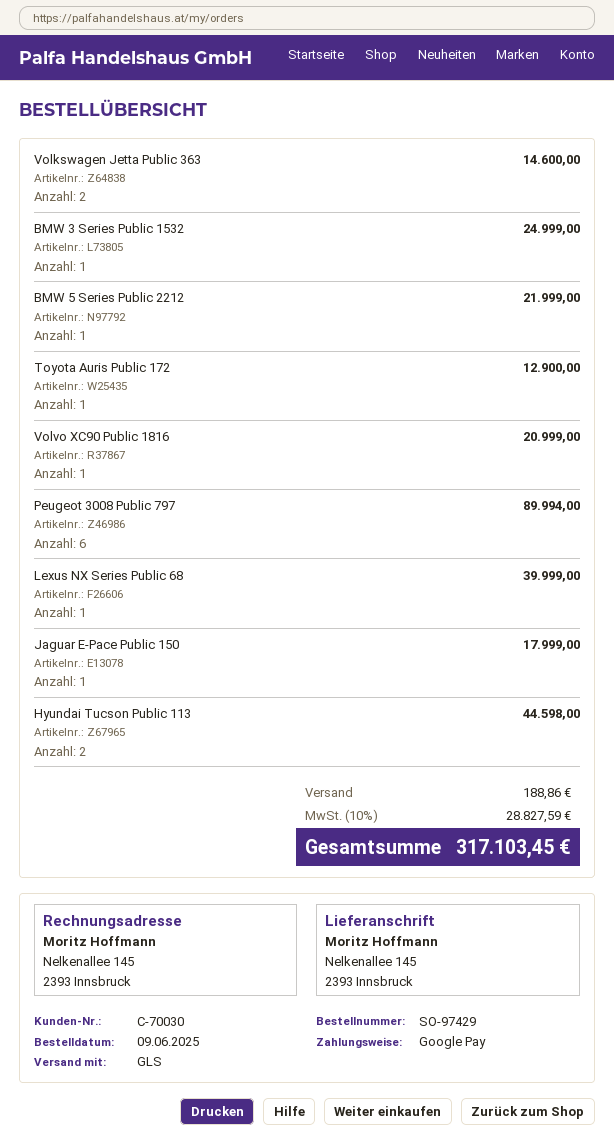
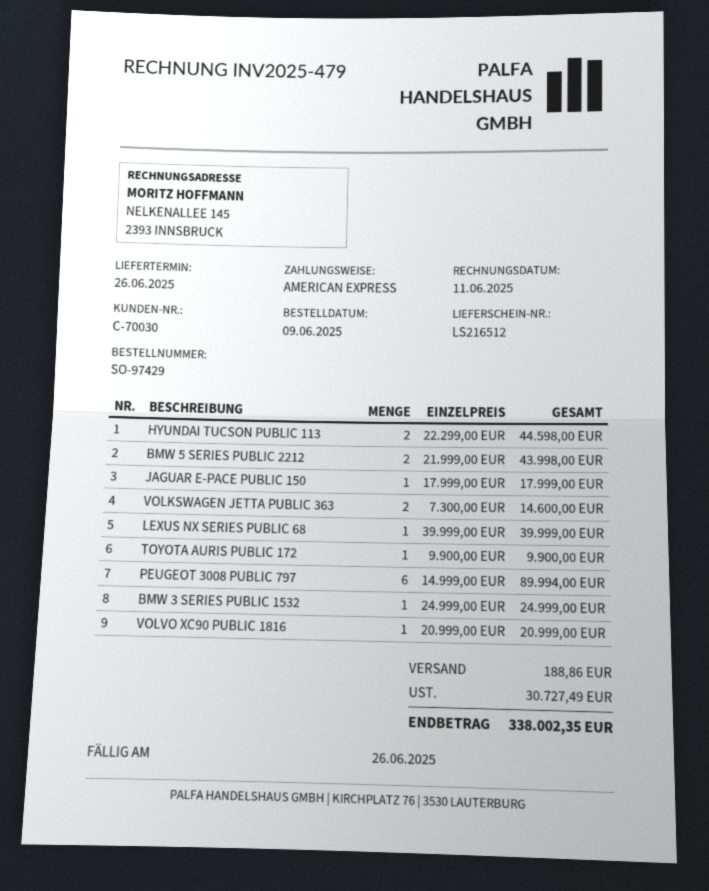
payment method: Google Pay -> American Express
BMW 5 Series Public 2212: 1 for 21999.00 -> 2 for 43998.00
Toyota Auris Public 172: 1 for 12900.00 -> 1 for 9900.00
tax: 28827.59 -> 30727.49
total: 317103.45 -> 338002.35

